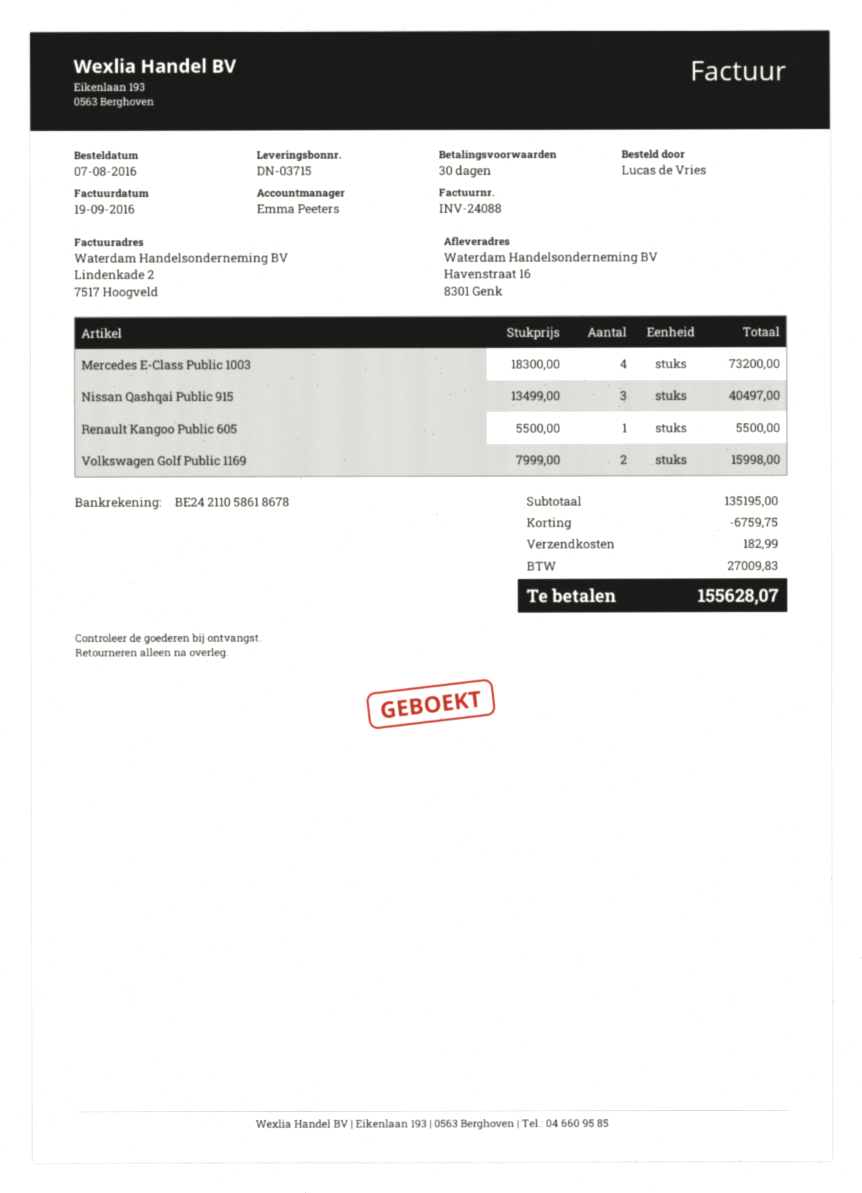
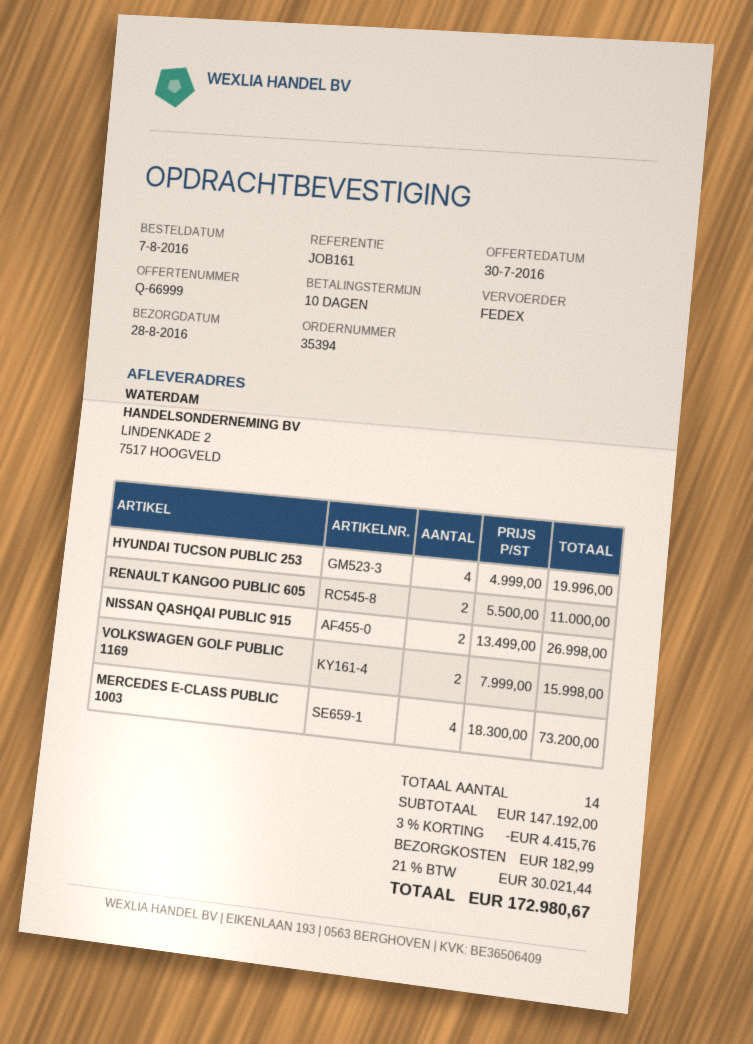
payment terms: 30 days -> 10 days
ship to: Havenstraat 16, 8301 Genk -> LINDENKADE 2, 7517 HOOGVELD
Nissan Qashqai Public 915: 3 x 13499.00 = 40497.00 -> 2 x 13499.00 = 26998.00
Renault Kangoo Public 605: 1 x 5500.00 = 5500.00 -> 2 x 5500.00 = 11000.00
HYUNDAI TUCSON PUBLIC 253: none -> 4 x 4999.00 = 19996.00
subtotal: 135195.00 -> 147192.00
discount: 6759.75 -> 4415.76
tax: 27009.83 -> 30021.44
total: 155628.07 -> 172980.67

